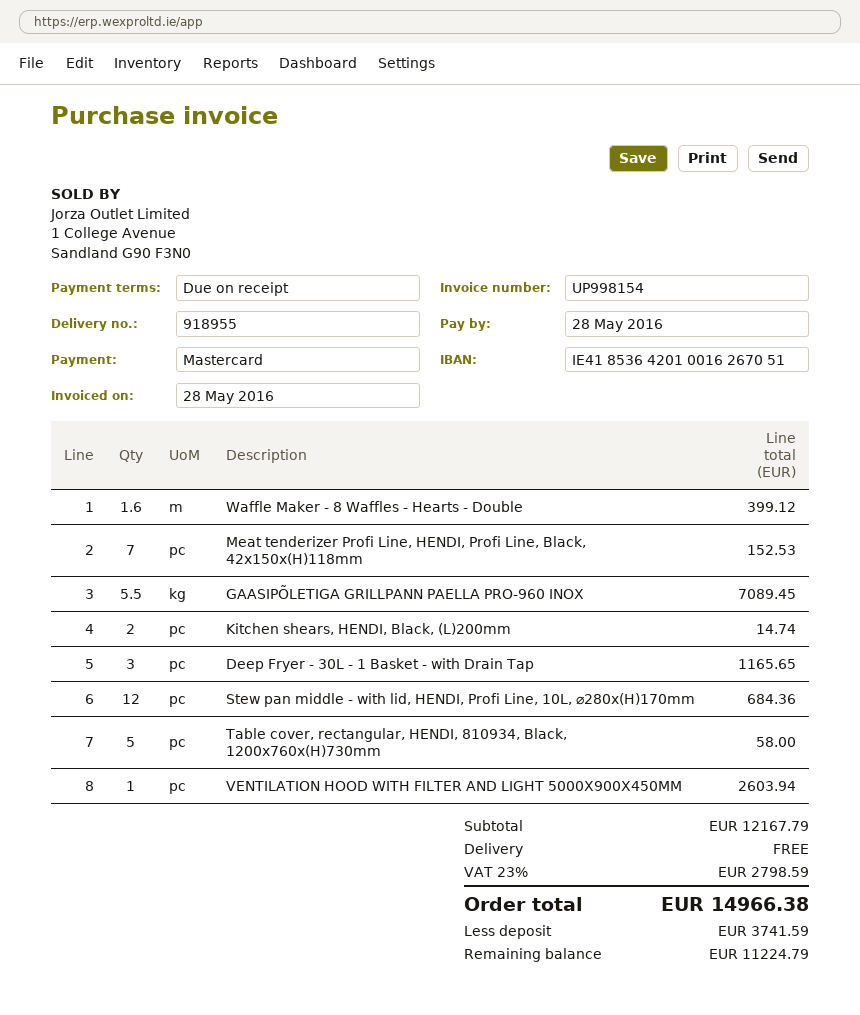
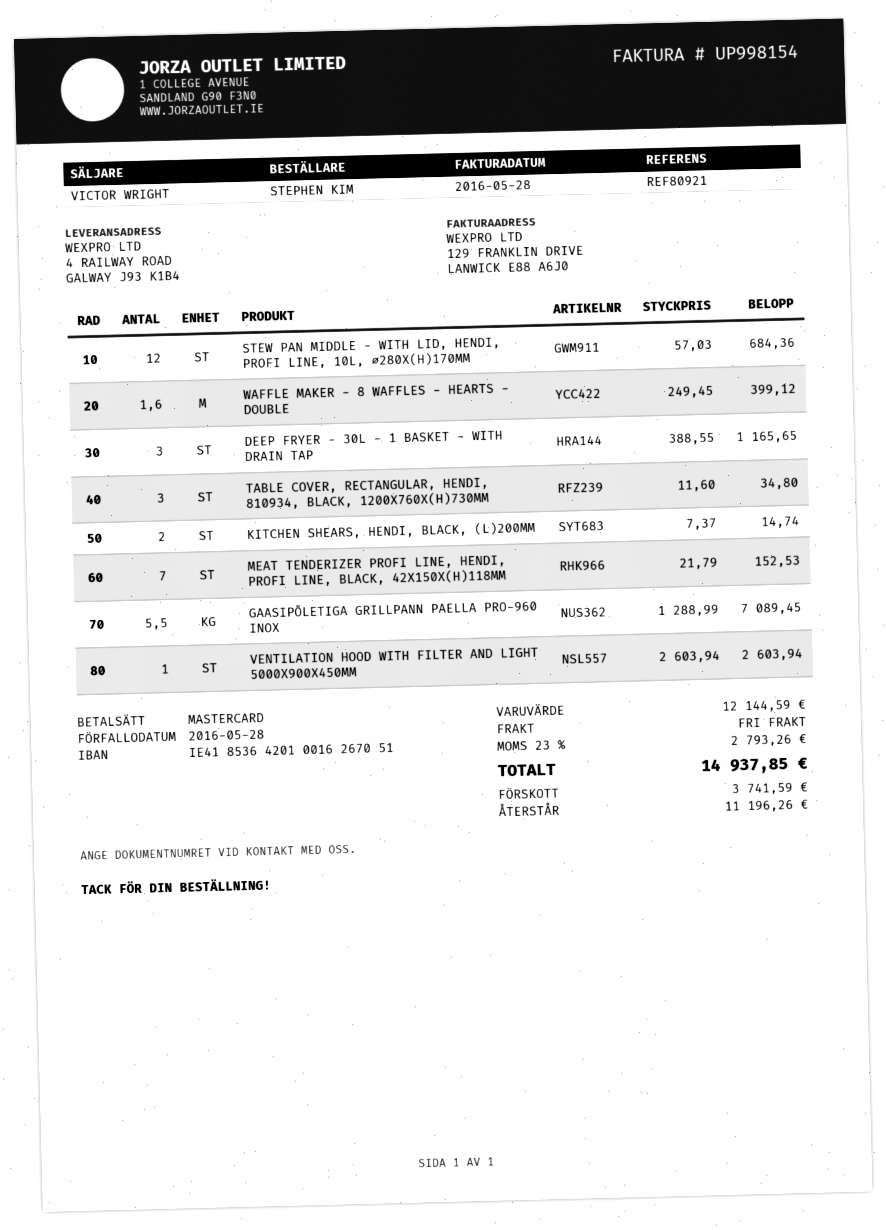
Table cover, rectangular, HENDI, 810934, Black, 1200x760x(H)730mm: 5 for 58.00 -> 3 for 34.80
subtotal: 12167.79 -> 12144.59
tax: 23% = 2798.59 -> 23% = 2793.26
total: 14966.38 -> 14937.85
balance: 11224.79 -> 11196.26

